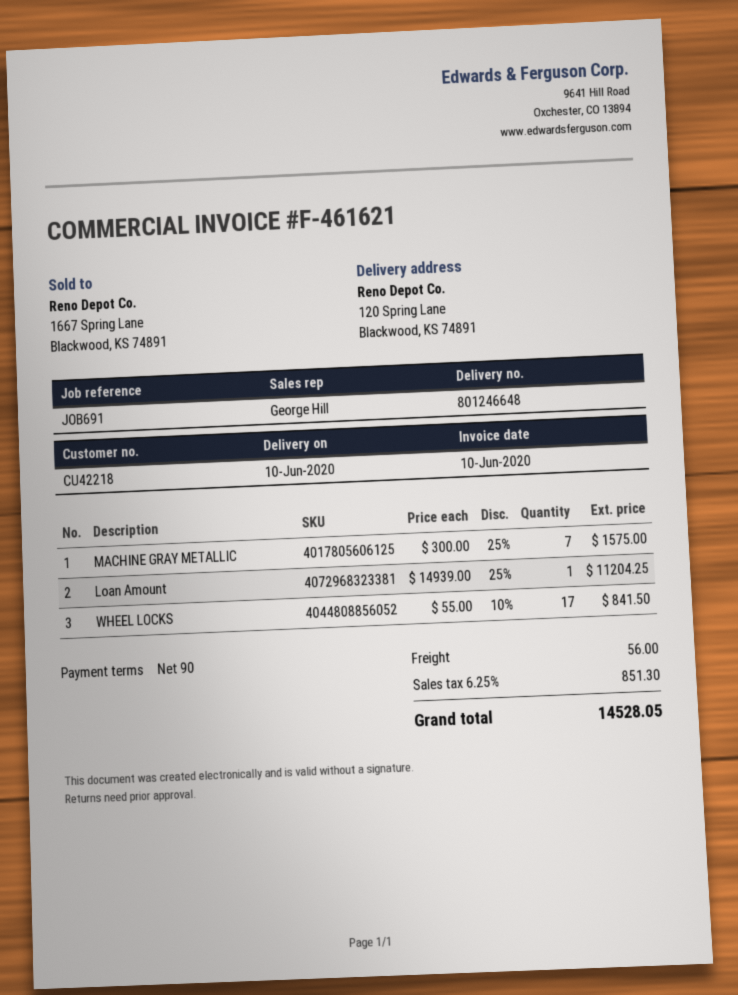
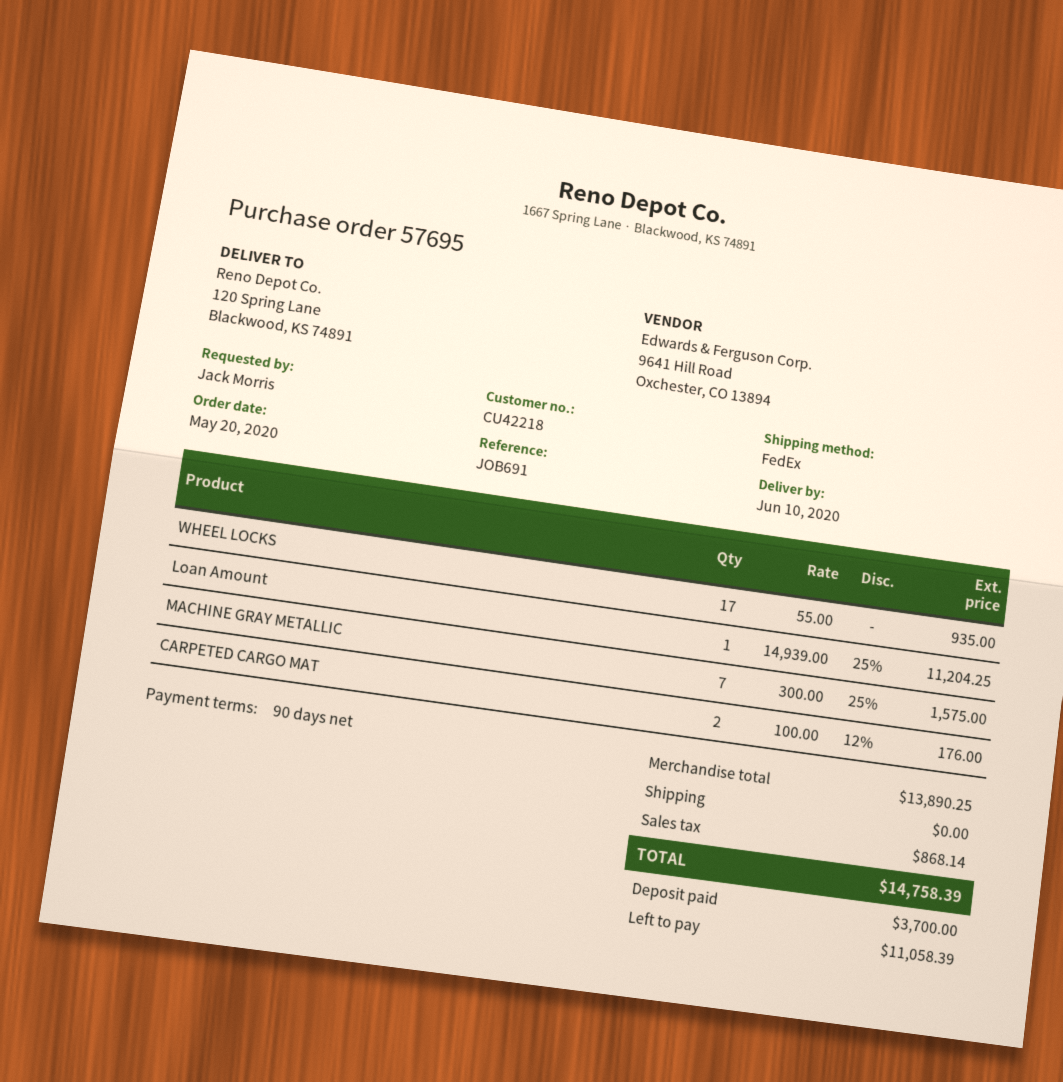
WHEEL LOCKS: 17 x 55.00 - 10% = 841.50 -> 17 x 55.00 = 935.00
CARPETED CARGO MAT: none -> 2 x 100.00 - 12% = 176.00
shipping: 56.00 -> 0.00
tax: 851.30 -> 868.14
total: 14528.05 -> 14758.39

